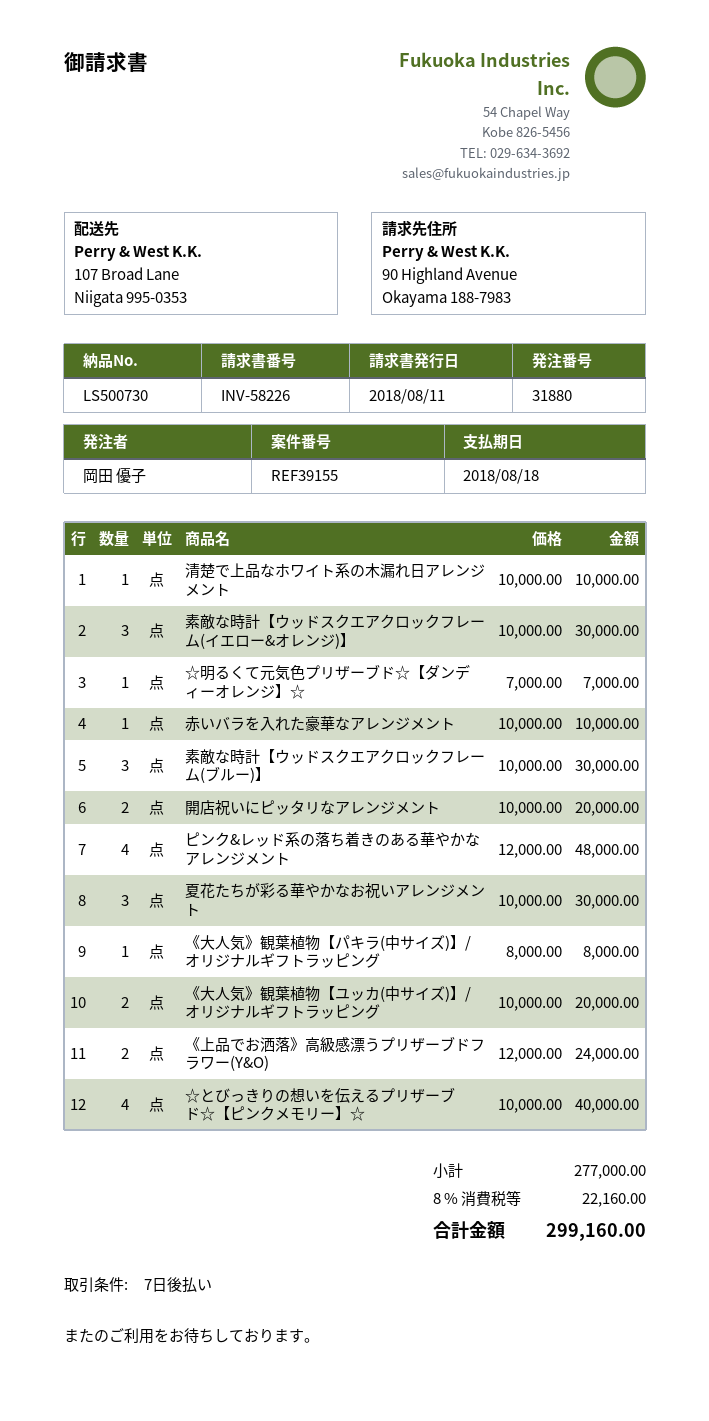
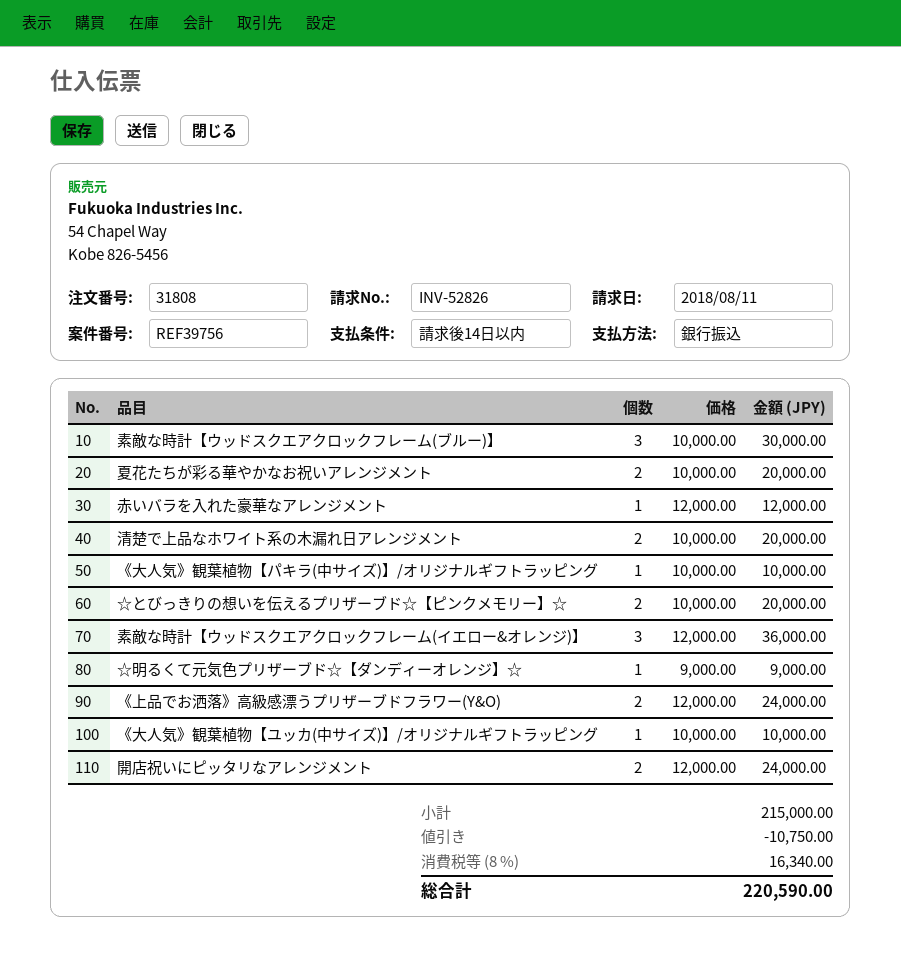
order number: 31880 -> 31808
invoice number: INV-58226 -> INV-52826
payment terms: 7 days -> 14 days
reference: REF39155 -> REF39756
清楚で上品なホワイト系の木漏れ日アレンジメント: 1 x 10000.00 = 10000.00 -> 2 x 10000.00 = 20000.00
素敵な時計【ウッドスクエアクロックフレーム(イエロー&オレンジ)】: 3 x 10000.00 = 30000.00 -> 3 x 12000.00 = 36000.00
☆明るくて元気色プリザーブド☆【ダンディーオレンジ】☆: 1 x 7000.00 = 7000.00 -> 1 x 9000.00 = 9000.00
赤いバラを入れた豪華なアレンジメント: 1 x 10000.00 = 10000.00 -> 1 x 12000.00 = 12000.00
開店祝いにピッタリなアレンジメント: 2 x 10000.00 = 20000.00 -> 2 x 12000.00 = 24000.00
ピンク&レッド系の落ち着きのある華やかなアレンジメント: 4 x 12000.00 = 48000.00 -> none
夏花たちが彩る華やかなお祝いアレンジメント: 3 x 10000.00 = 30000.00 -> 2 x 10000.00 = 20000.00
《大人気》観葉植物【パキラ(中サイズ)】/オリジナルギフトラッピング: 1 x 8000.00 = 8000.00 -> 1 x 10000.00 = 10000.00
《大人気》観葉植物【ユッカ(中サイズ)】/オリジナルギフトラッピング: 2 x 10000.00 = 20000.00 -> 1 x 10000.00 = 10000.00
☆とびっきりの想いを伝えるプリザーブド☆【ピンクメモリー】☆: 4 x 10000.00 = 40000.00 -> 2 x 10000.00 = 20000.00
subtotal: 277000.00 -> 215000.00
discount: none -> 10750.00
tax: 8% = 22160.00 -> 8% = 16340.00
total: 299160.00 -> 220590.00

